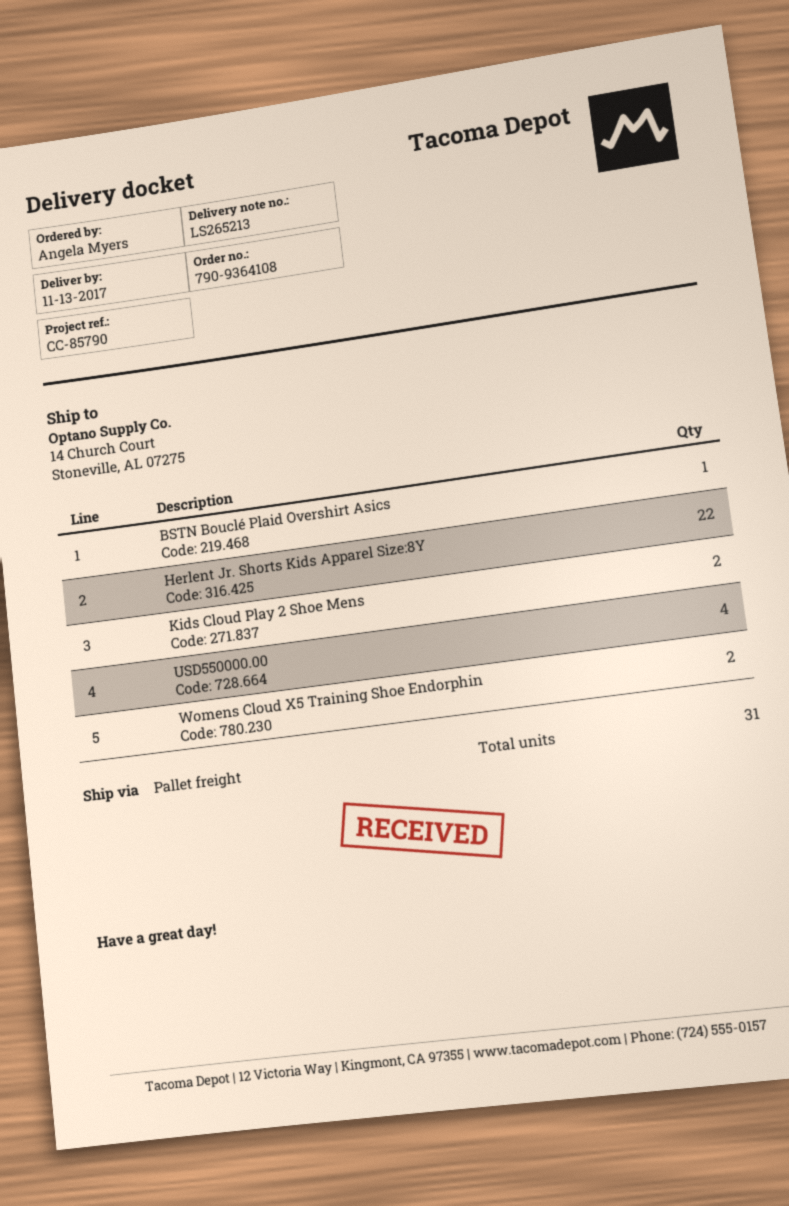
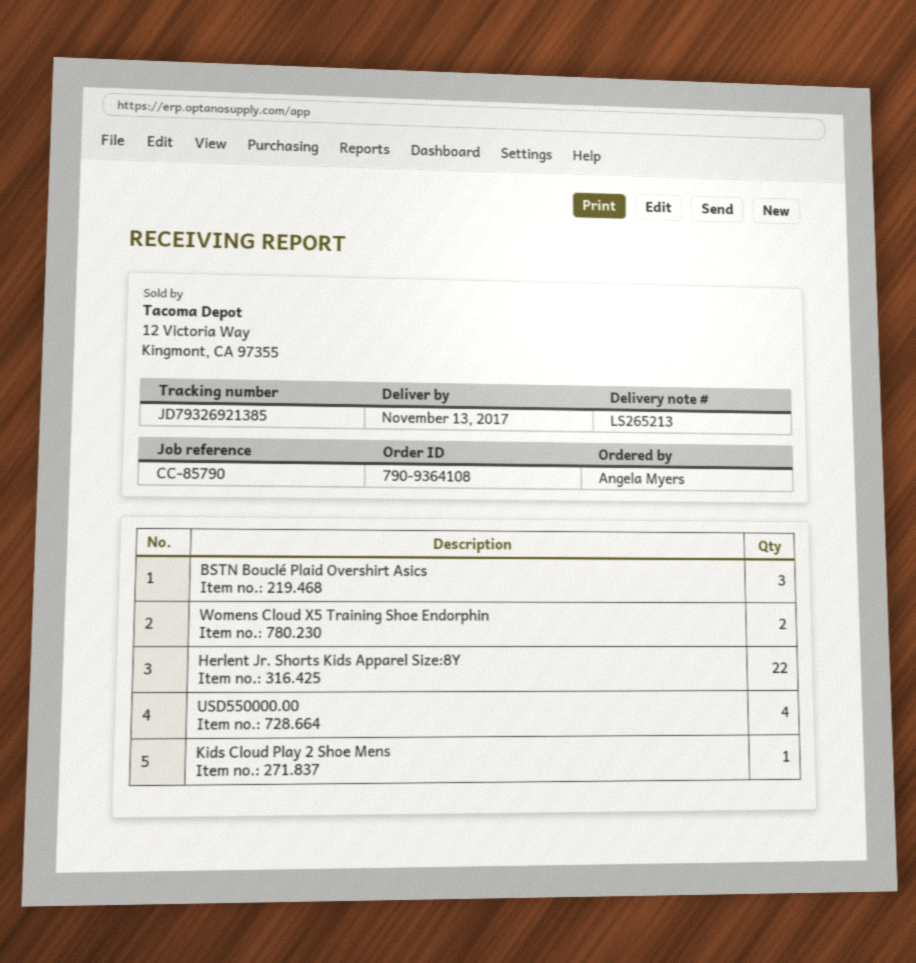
BSTN Bouclé Plaid Overshirt Asics: 1 -> 3
Kids Cloud Play 2 Shoe Mens: 2 -> 1

